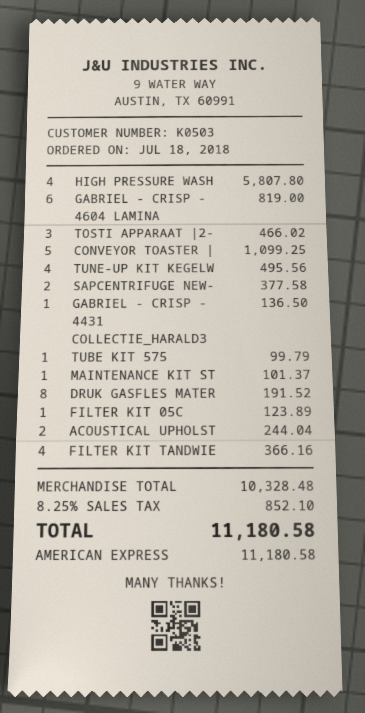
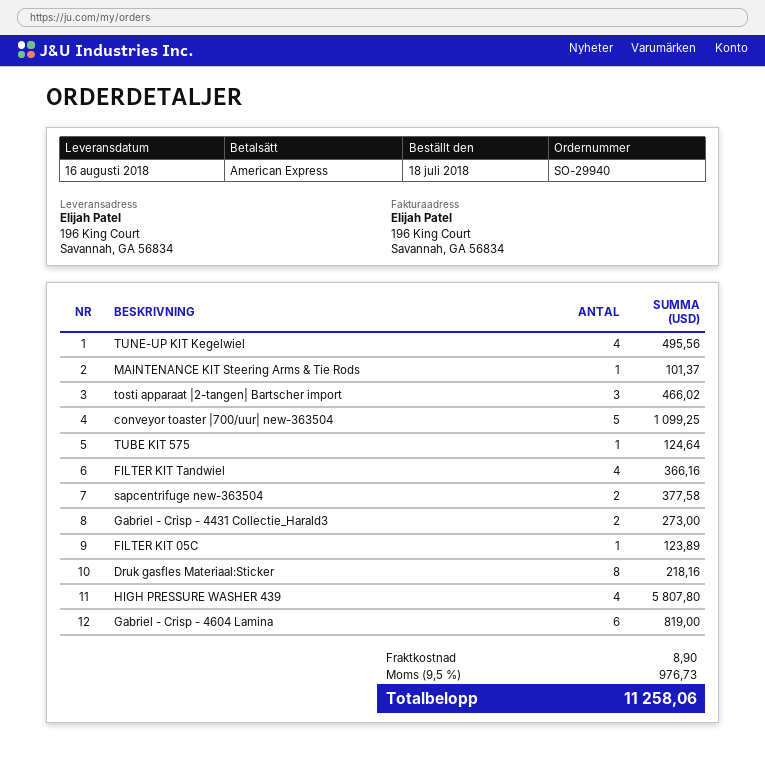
GABRIEL - CRISP - 4431 COLLECTIE_HARALD3: 1 for 136.50 -> 2 for 273.00
TUBE KIT 575: 1 for 99.79 -> 1 for 124.64
DRUK GASFLES MATER: 8 for 191.52 -> 8 for 218.16
ACOUSTICAL UPHOLST: 2 for 244.04 -> none
shipping: none -> 8.90
tax: 8.25% = 852.10 -> 9.5% = 976.73
total: 11180.58 -> 11258.06

